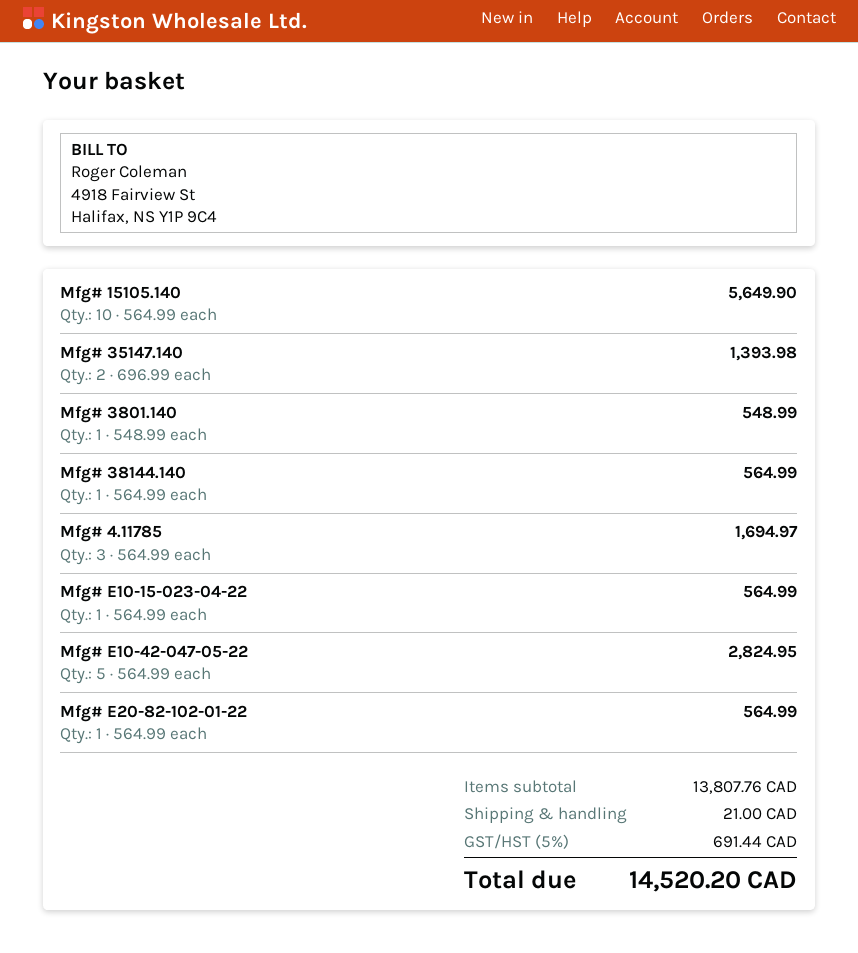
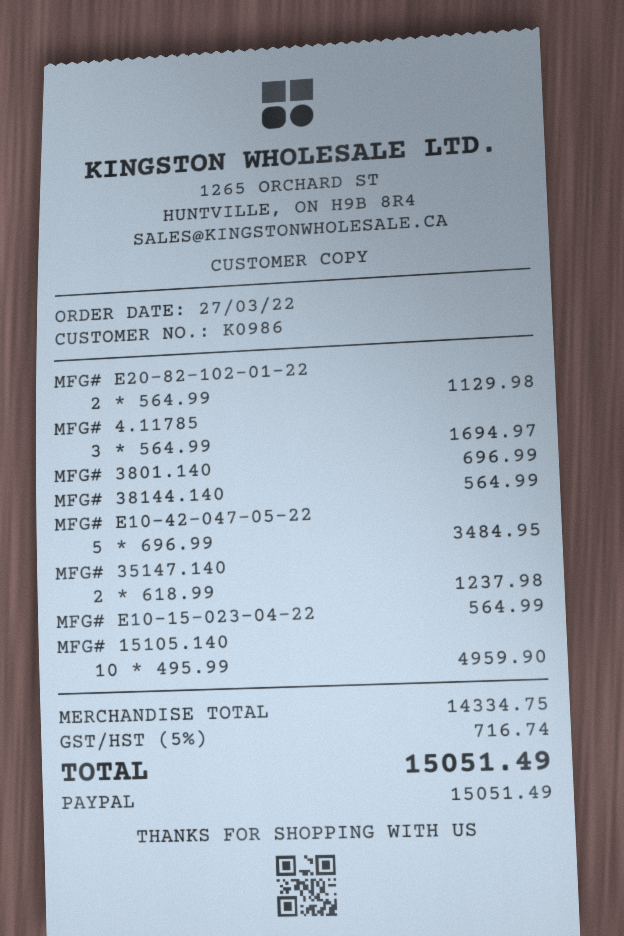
Mfg# 15105.140: 10 x 564.99 = 5649.90 -> 10 x 495.99 = 4959.90
Mfg# 35147.140: 2 x 696.99 = 1393.98 -> 2 x 618.99 = 1237.98
Mfg# 3801.140: 1 x 548.99 = 548.99 -> 1 x 696.99 = 696.99
Mfg# E10-42-047-05-22: 5 x 564.99 = 2824.95 -> 5 x 696.99 = 3484.95
Mfg# E20-82-102-01-22: 1 x 564.99 = 564.99 -> 2 x 564.99 = 1129.98
subtotal: 13807.76 -> 14334.75
shipping: 21.00 -> none
tax: 5% = 691.44 -> 5% = 716.74
total: 14520.20 -> 15051.49

